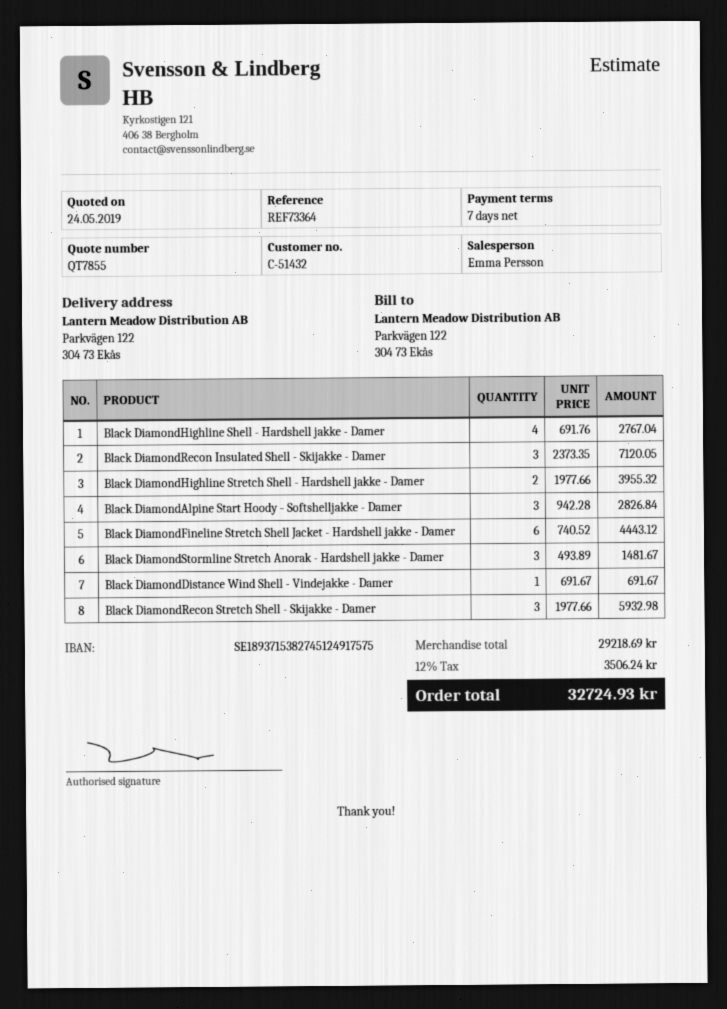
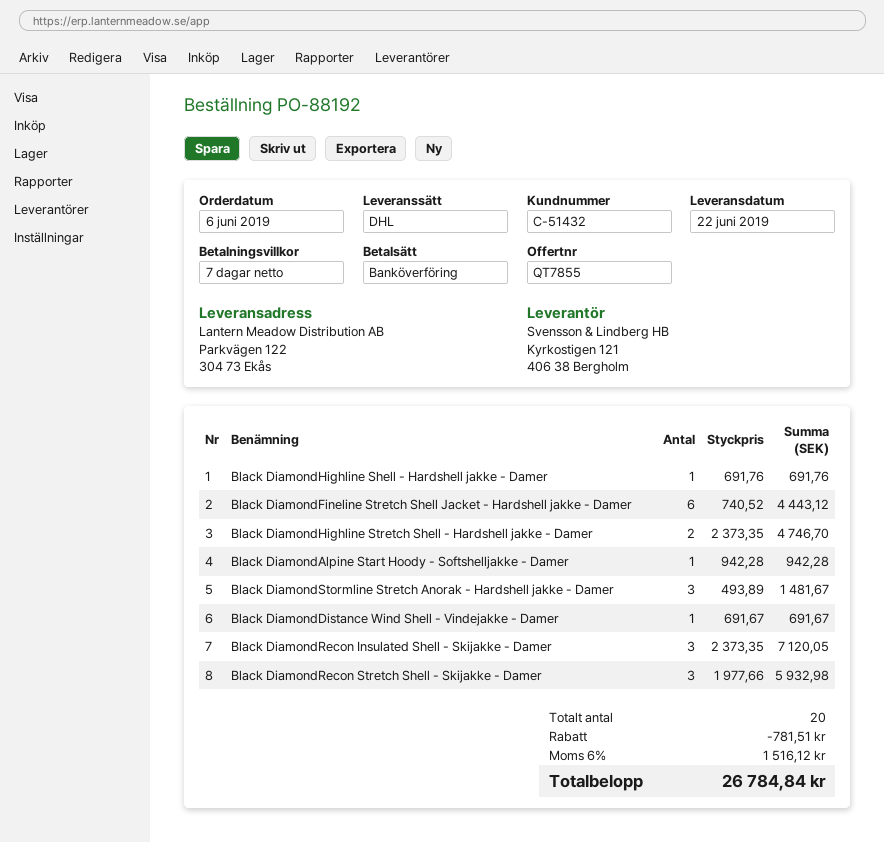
Black DiamondHighline Shell - Hardshell jakke - Damer: 4 x 691.76 = 2767.04 -> 1 x 691.76 = 691.76
Black DiamondHighline Stretch Shell - Hardshell jakke - Damer: 2 x 1977.66 = 3955.32 -> 2 x 2373.35 = 4746.70
Black DiamondAlpine Start Hoody - Softshelljakke - Damer: 3 x 942.28 = 2826.84 -> 1 x 942.28 = 942.28
discount: none -> 781.51
tax: 12% = 3506.24 -> 6% = 1516.12
total: 32724.93 -> 26784.84

